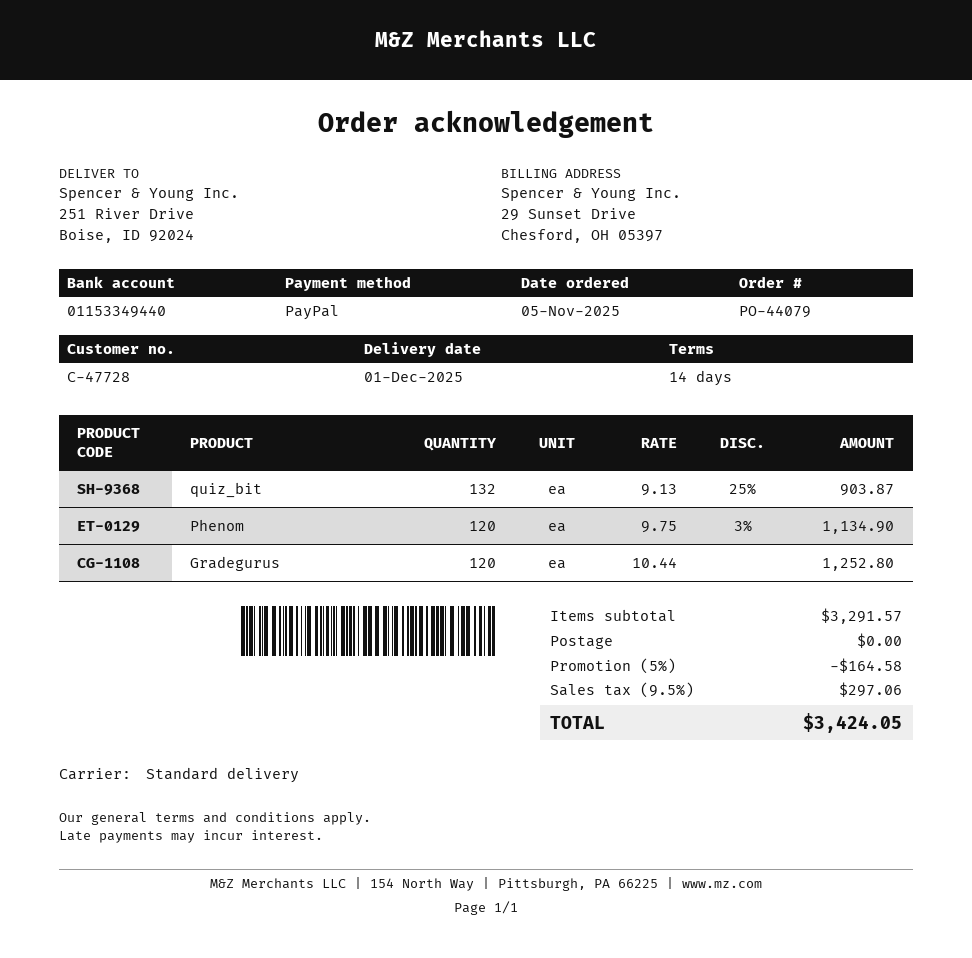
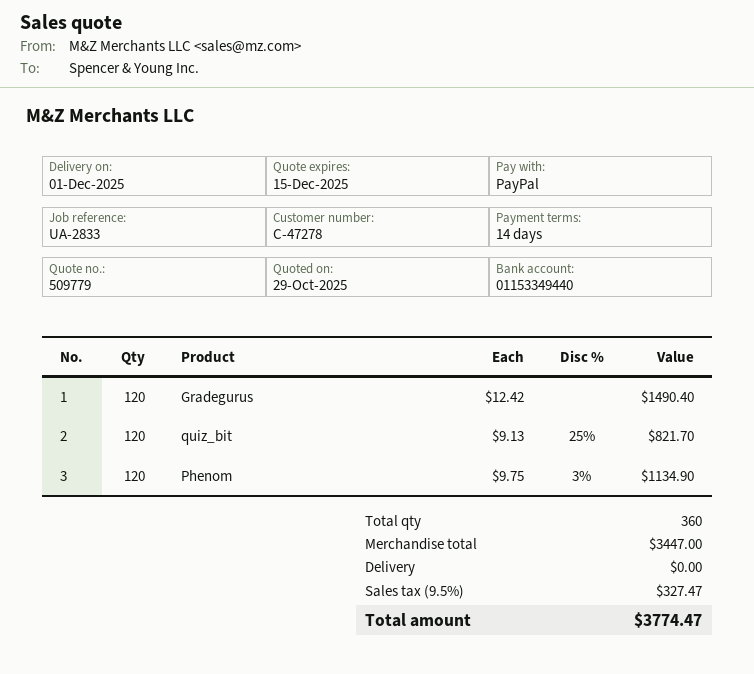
customer number: C-47728 -> C-47278
quiz_bit: 132 x 9.13 - 25% = 903.87 -> 120 x 9.13 - 25% = 821.70
Gradegurus: 120 x 10.44 = 1252.80 -> 120 x 12.42 = 1490.40
subtotal: 3291.57 -> 3447.00
discount: 5% = 164.58 -> none
tax: 9.5% = 297.06 -> 9.5% = 327.47
total: 3424.05 -> 3774.47

